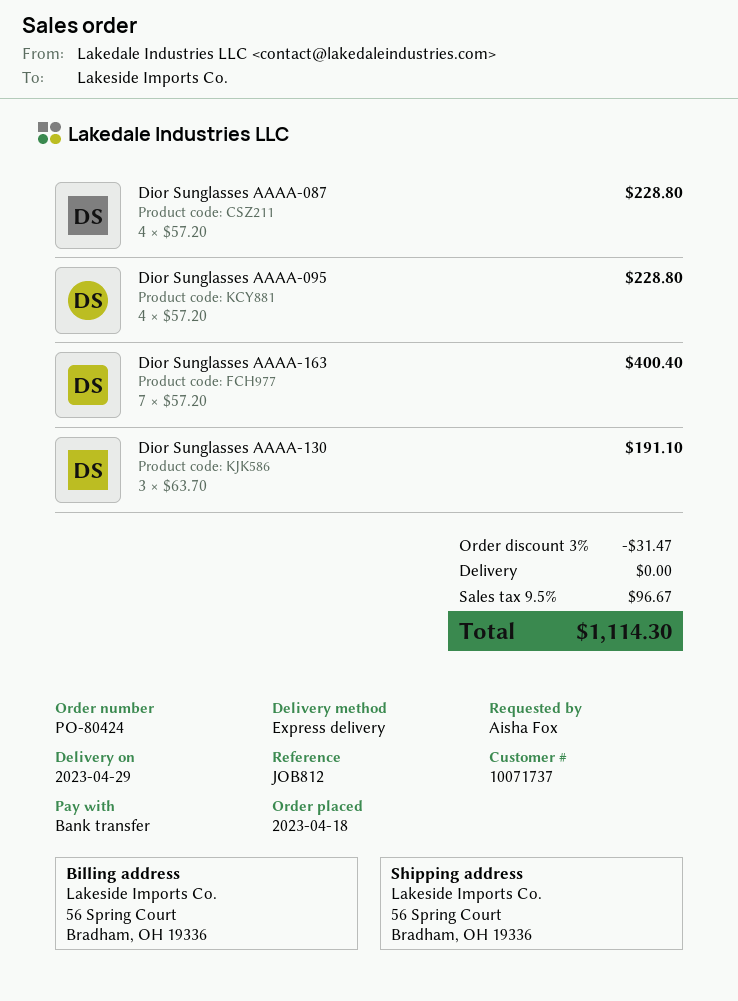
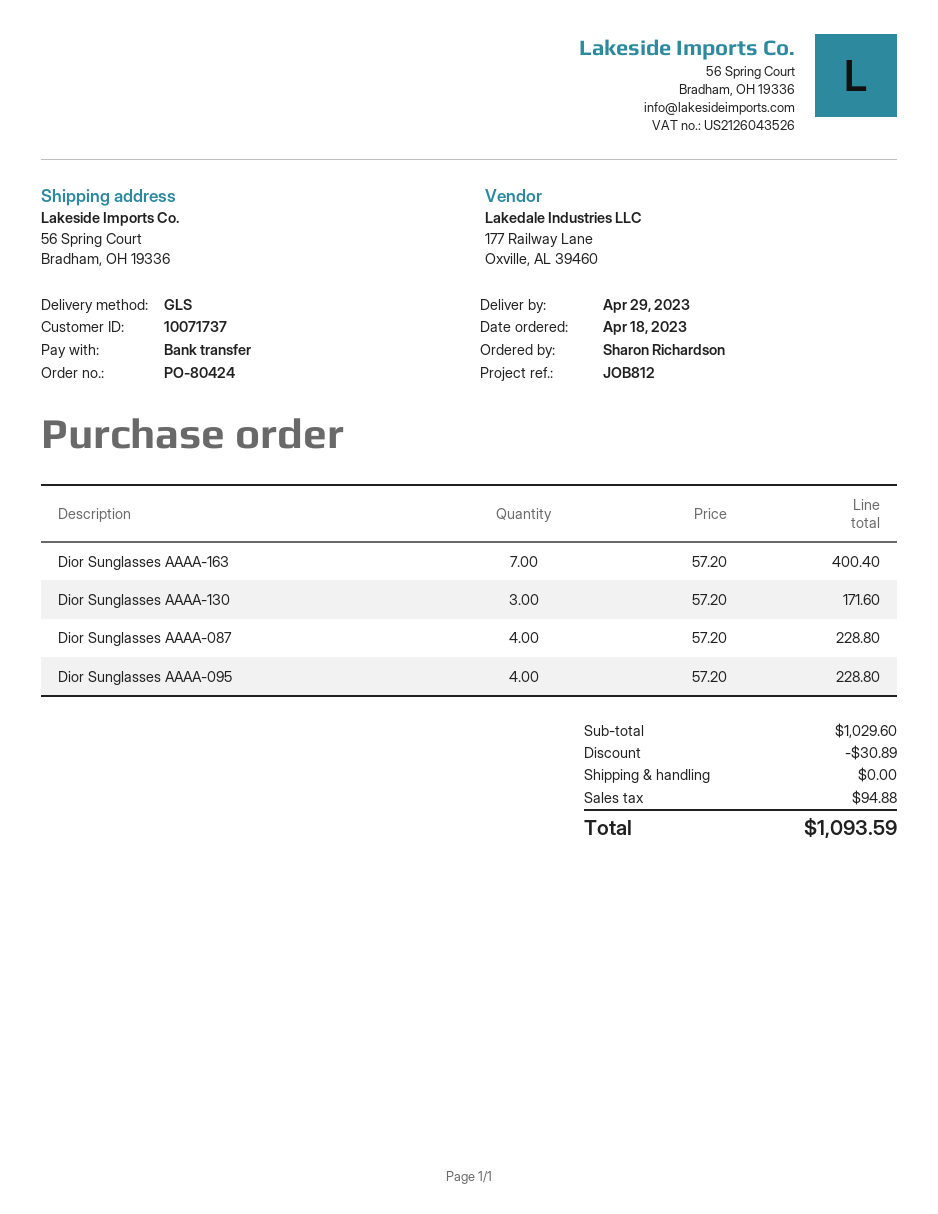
ordered by: Aisha Fox -> Sharon Richardson
shipping method: express -> GLS
Dior Sunglasses AAAA-130: 3 x 63.70 = 191.10 -> 3 x 57.20 = 171.60
discount: 31.47 -> 30.89
tax: 96.67 -> 94.88
total: 1114.30 -> 1093.59

